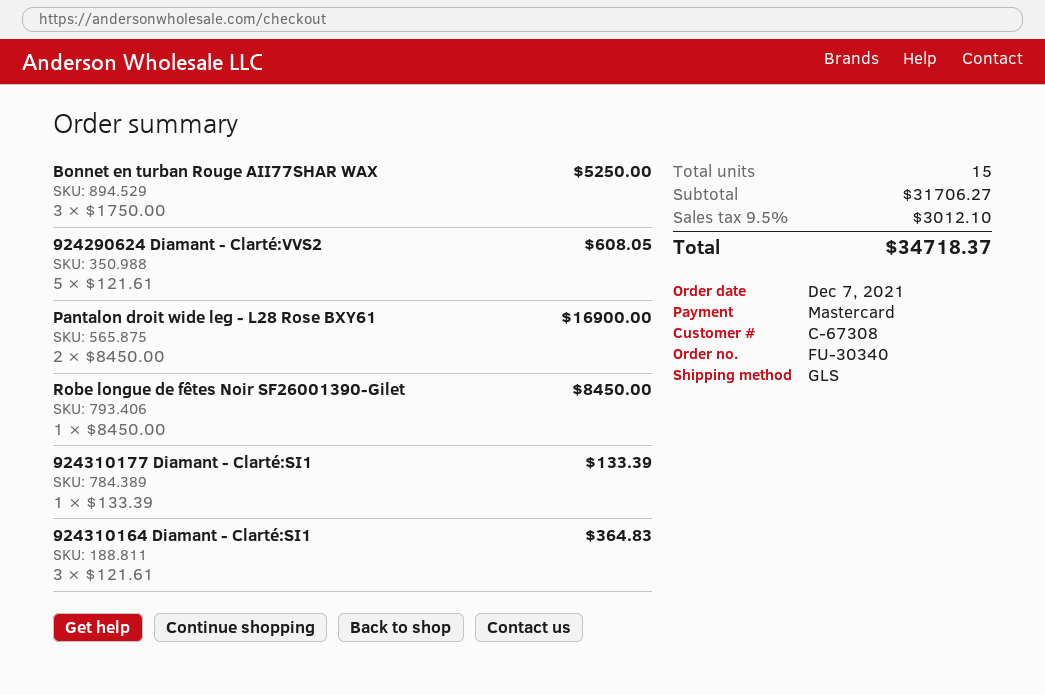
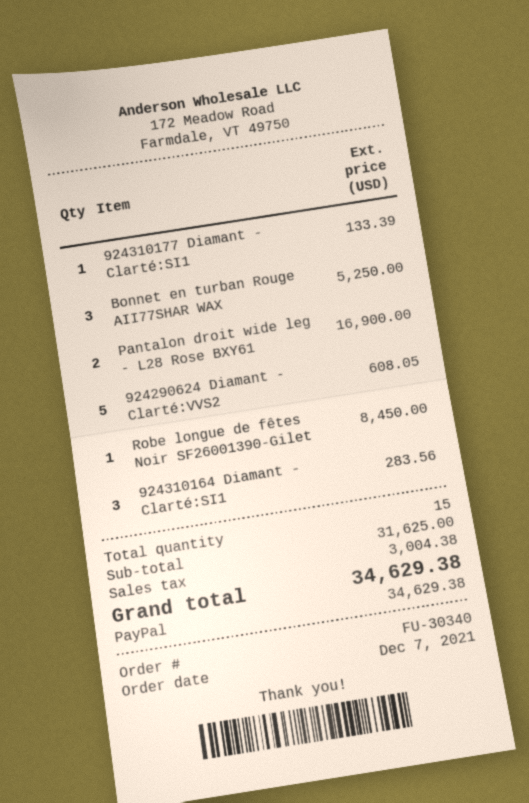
payment method: Mastercard -> PayPal
924310164 Diamant - Clarté:SI1: 3 for 364.83 -> 3 for 283.56
subtotal: 31706.27 -> 31625.00
tax: 3012.10 -> 3004.38
total: 34718.37 -> 34629.38

